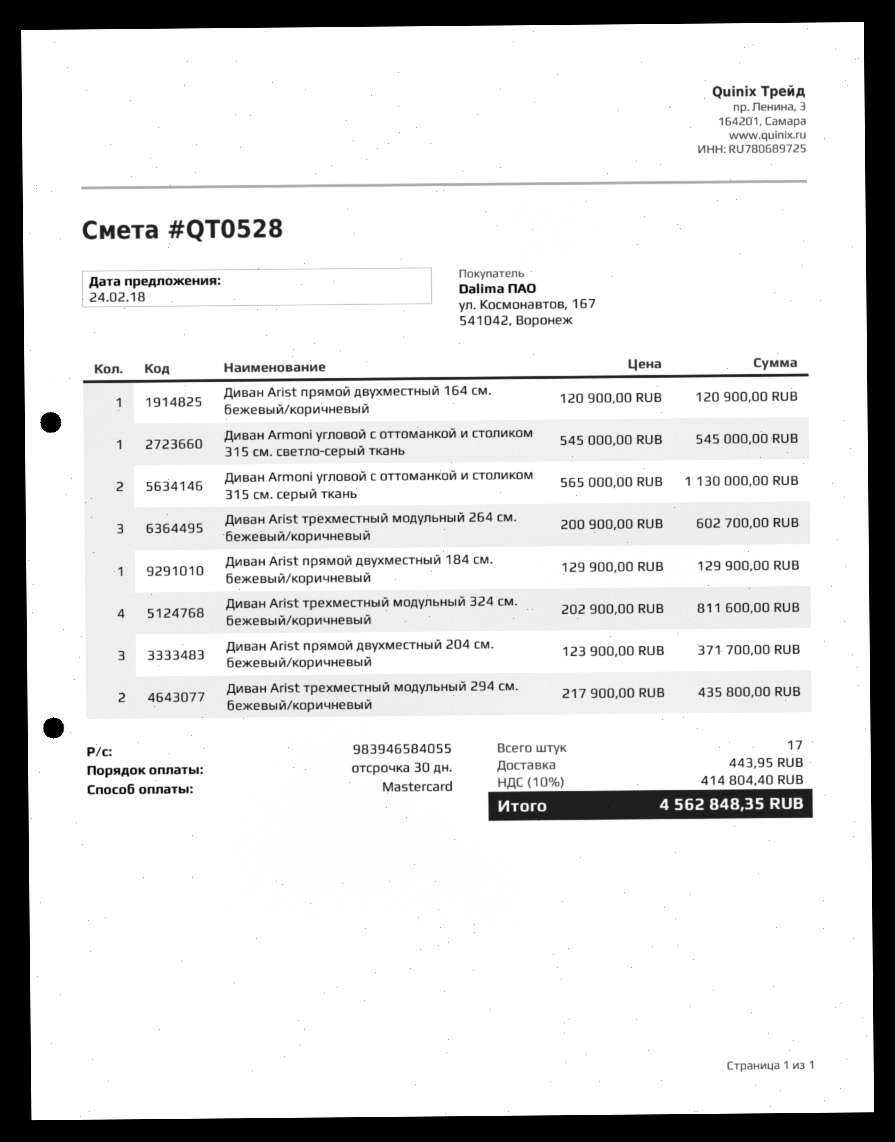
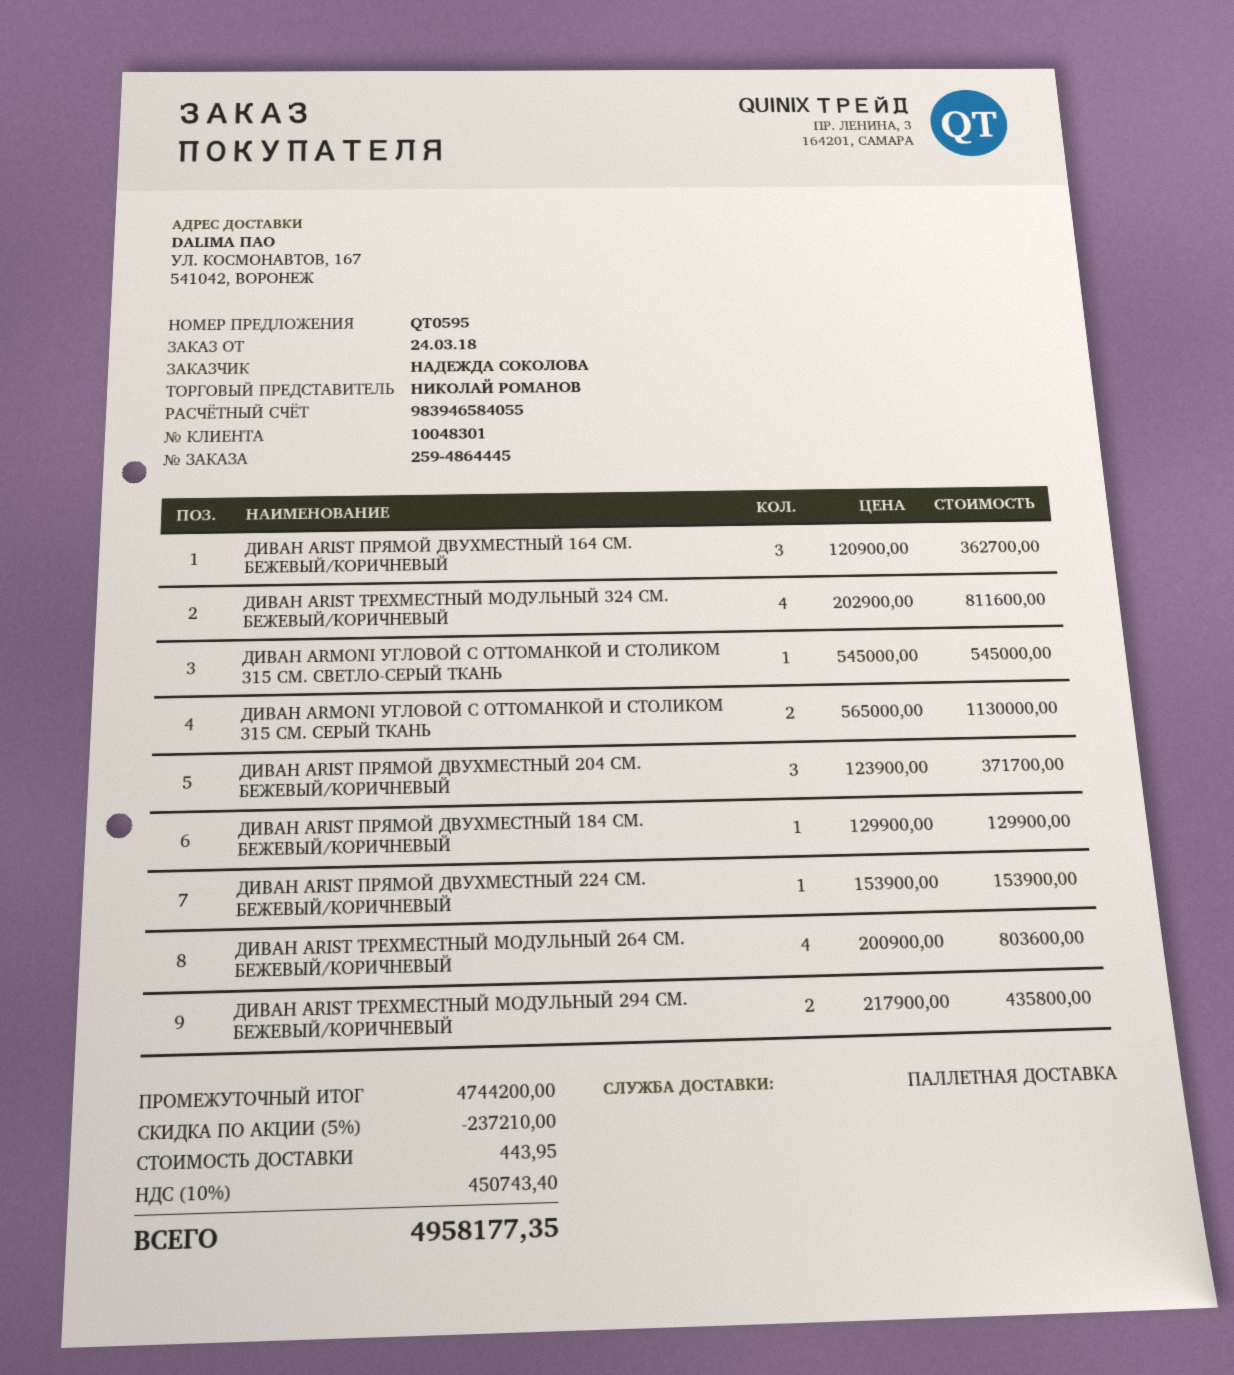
quote number: QT0528 -> QT0595
Диван Arist прямой двухместный 164 см. бежевый/коричневый: 1 x 120900.00 = 120900.00 -> 3 x 120900.00 = 362700.00
Диван Arist трехместный модульный 264 см. бежевый/коричневый: 3 x 200900.00 = 602700.00 -> 4 x 200900.00 = 803600.00
ДИВАН ARIST ПРЯМОЙ ДВУХМЕСТНЫЙ 224 СМ. БЕЖЕВЫЙ/КОРИЧНЕВЫЙ: none -> 1 x 153900.00 = 153900.00
discount: none -> 5% = 237210.00
tax: 10% = 414804.40 -> 10% = 450743.40
total: 4562848.35 -> 4958177.35

